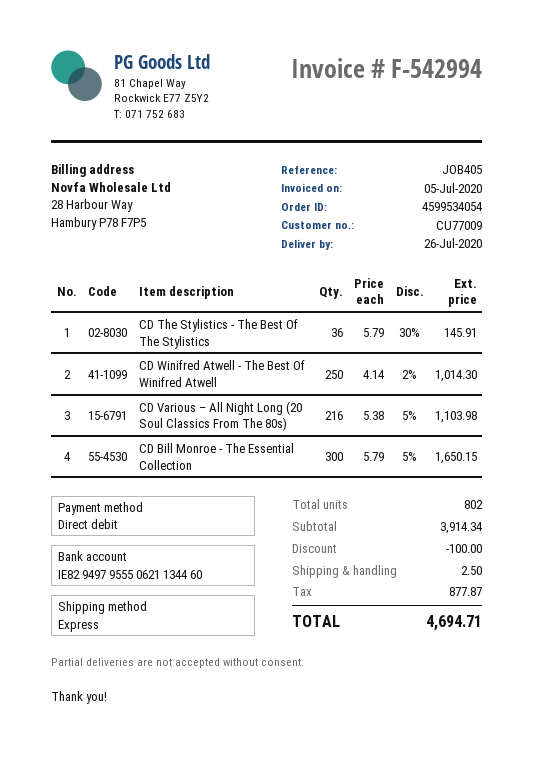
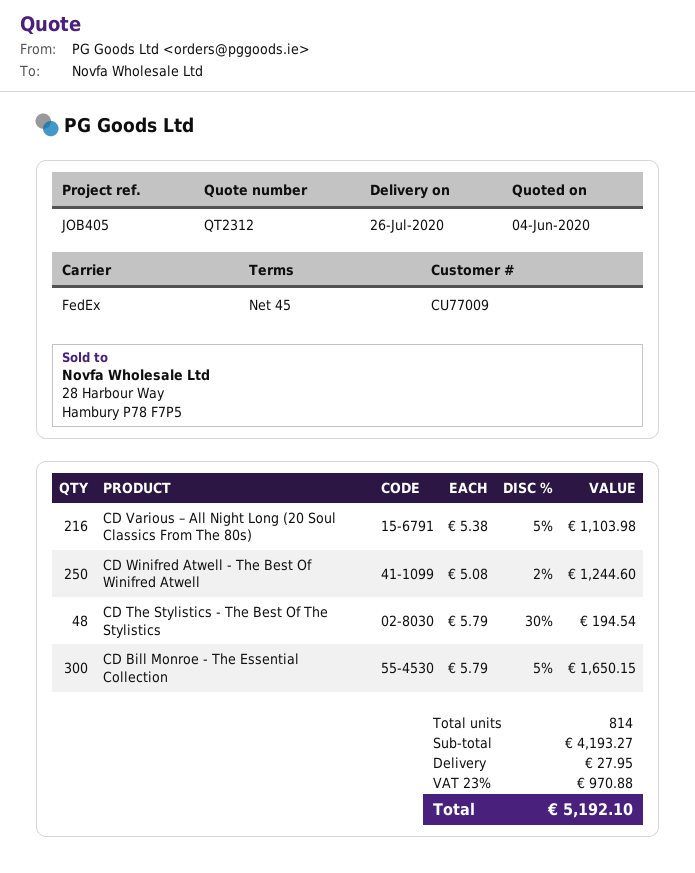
shipping method: express -> FedEx
CD The Stylistics - The Best Of The Stylistics: 36 x 5.79 - 30% = 145.91 -> 48 x 5.79 - 30% = 194.54
CD Winifred Atwell - The Best Of Winifred Atwell: 250 x 4.14 - 2% = 1014.30 -> 250 x 5.08 - 2% = 1244.60
total quantity: 802 -> 814
subtotal: 3914.34 -> 4193.27
discount: 100.00 -> none
shipping: 2.50 -> 27.95
tax: 877.87 -> 970.88
total: 4694.71 -> 5192.10

